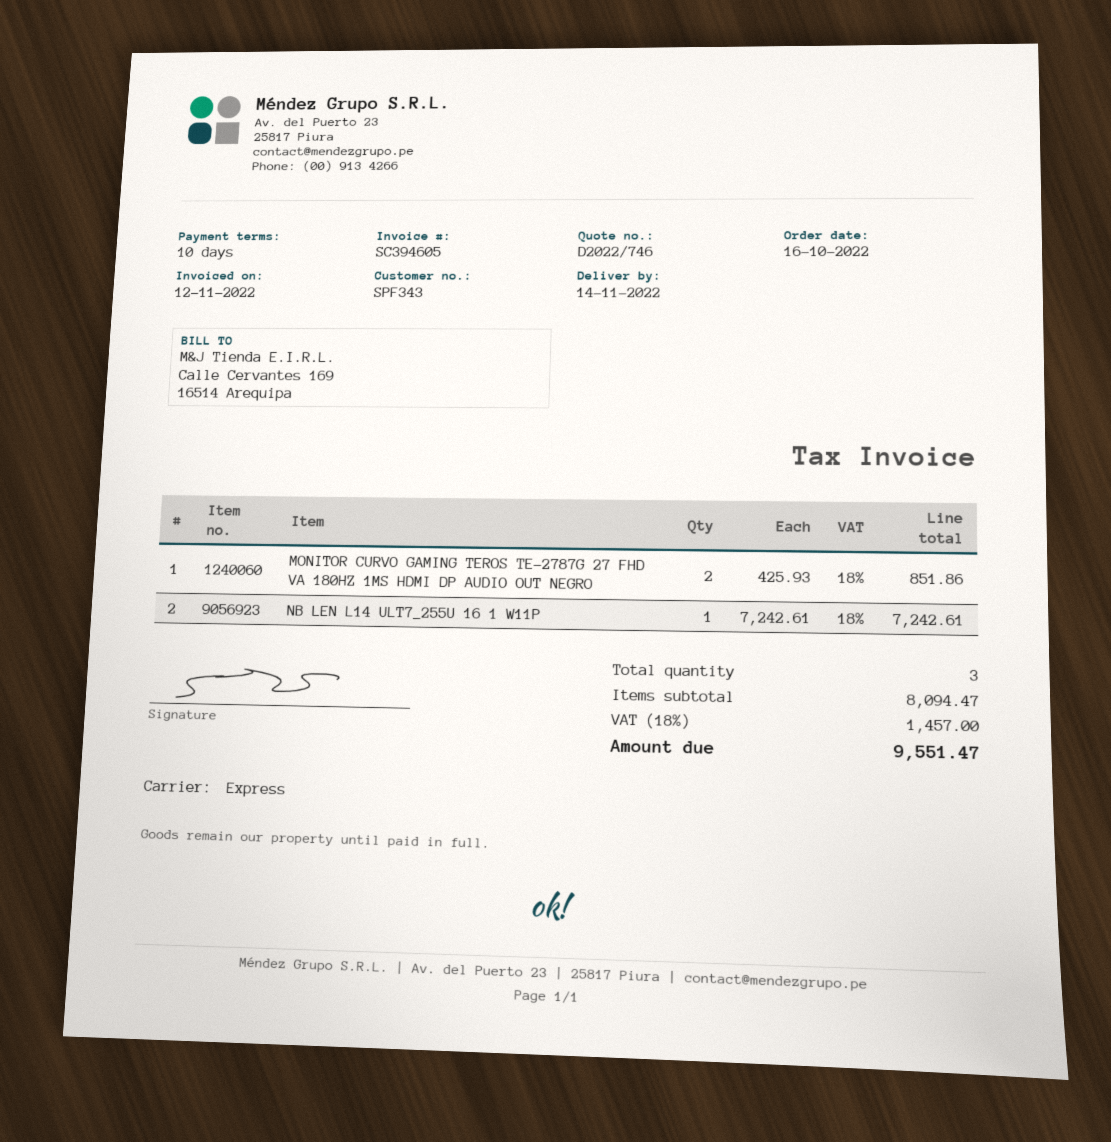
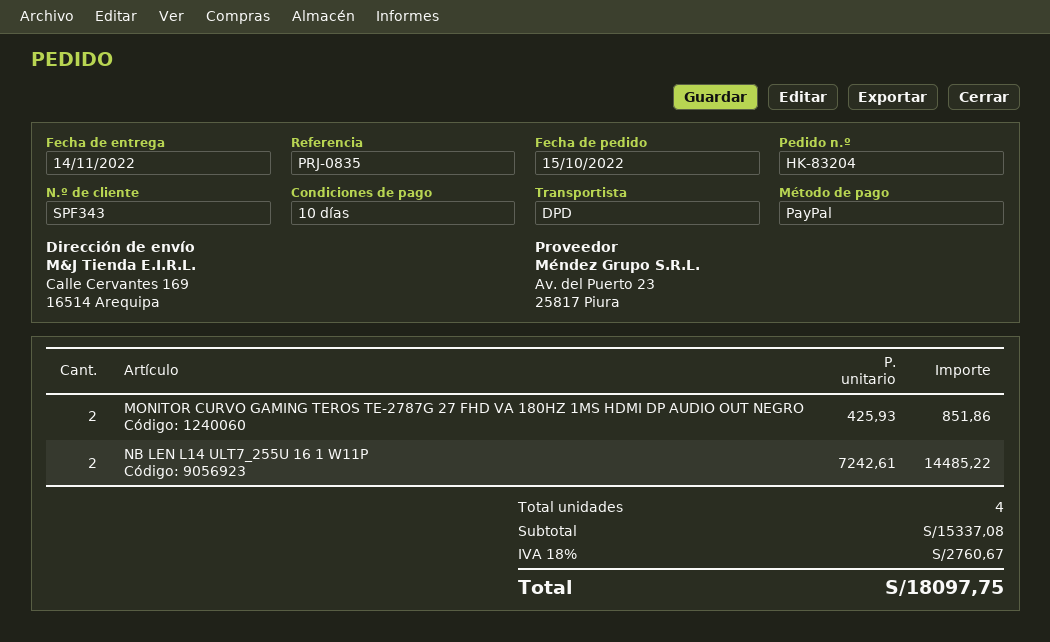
order date: 2022-10-16 -> 2022-10-15
shipping method: express -> DPD
NB LEN L14 ULT7_255U 16 1 W11P: 1 x 7242.61 = 7242.61 -> 2 x 7242.61 = 14485.22
total quantity: 3 -> 4
subtotal: 8094.47 -> 15337.08
tax: 18% = 1457.00 -> 18% = 2760.67
total: 9551.47 -> 18097.75

